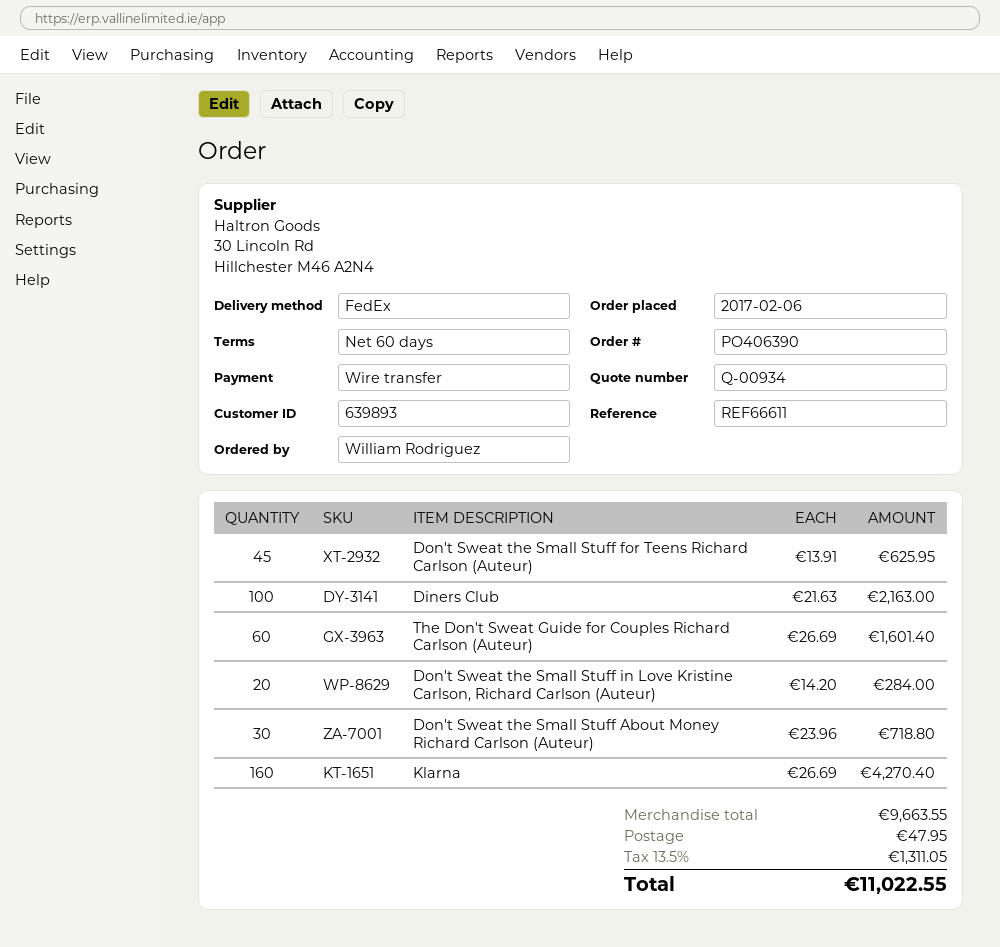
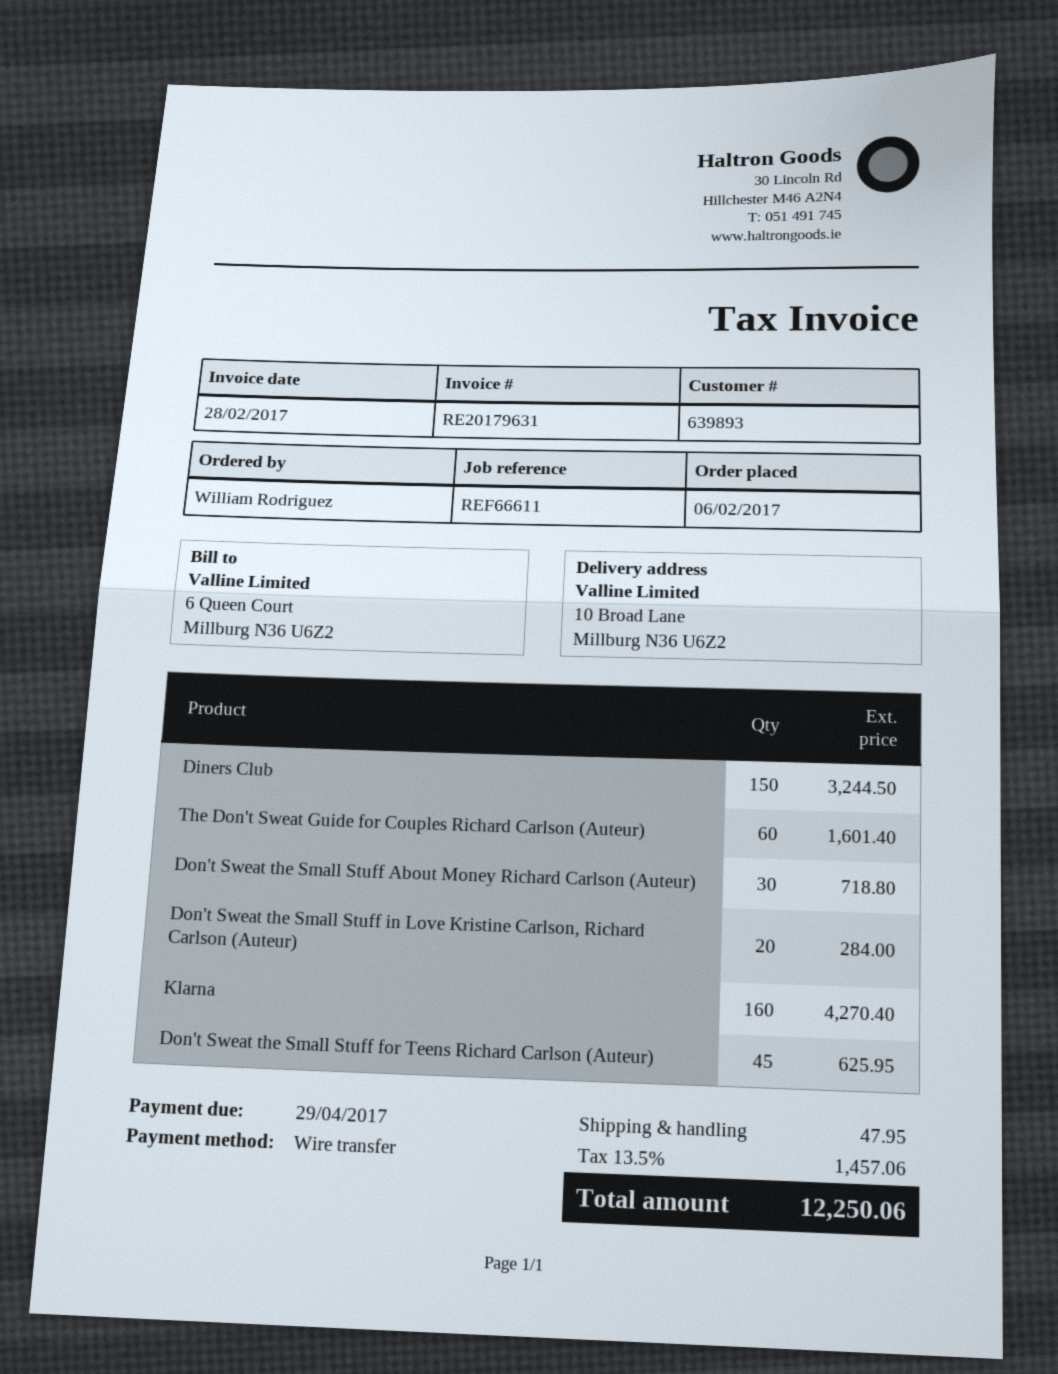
Diners Club: 100 for 2163.00 -> 150 for 3244.50
tax: 13.5% = 1311.05 -> 13.5% = 1457.06
total: 11022.55 -> 12250.06

